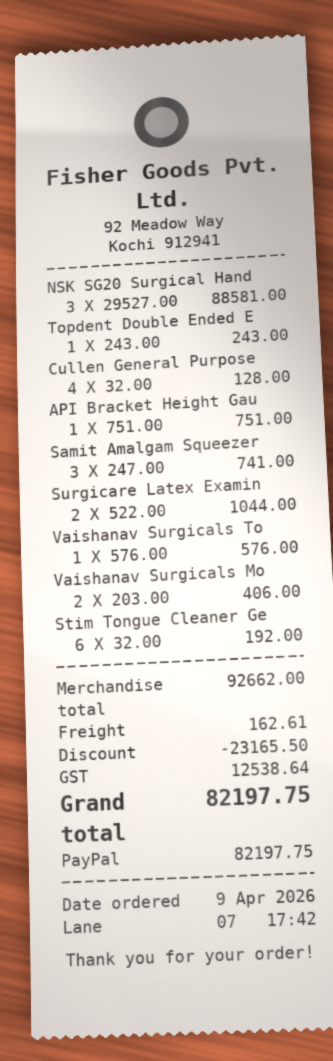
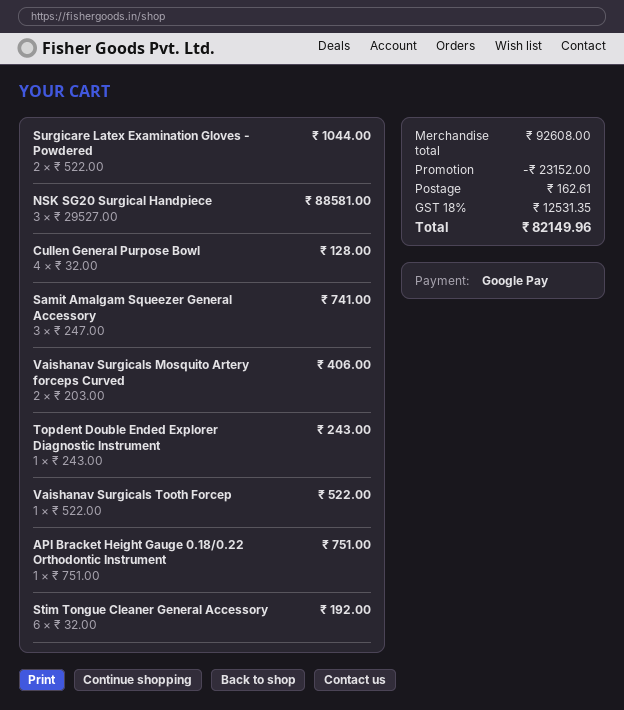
payment method: PayPal -> Google Pay
Vaishanav Surgicals To: 1 x 576.00 = 576.00 -> 1 x 522.00 = 522.00
subtotal: 92662.00 -> 92608.00
discount: 23165.50 -> 23152.00
tax: 12538.64 -> 12531.35
total: 82197.75 -> 82149.96

